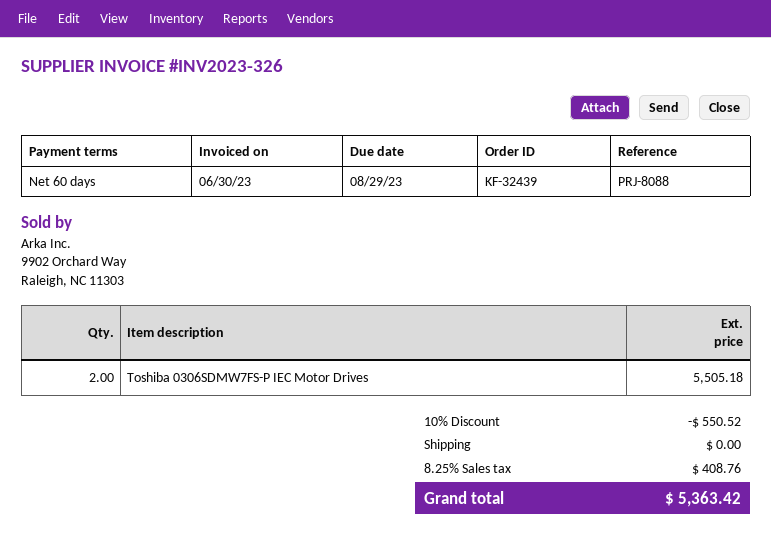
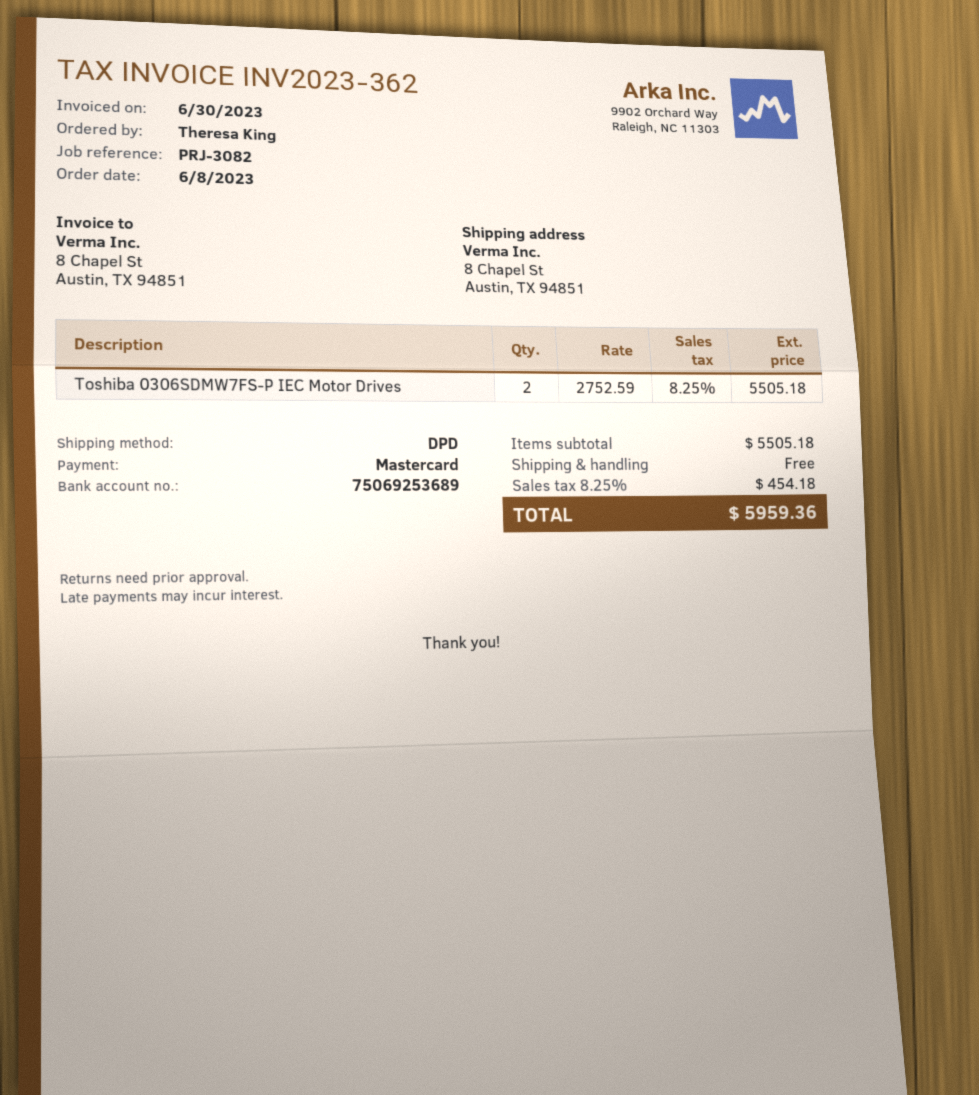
invoice number: INV2023-326 -> INV2023-362
reference: PRJ-8088 -> PRJ-3082
discount: 10% = 550.52 -> none
tax: 8.25% = 408.76 -> 8.25% = 454.18
total: 5363.42 -> 5959.36

